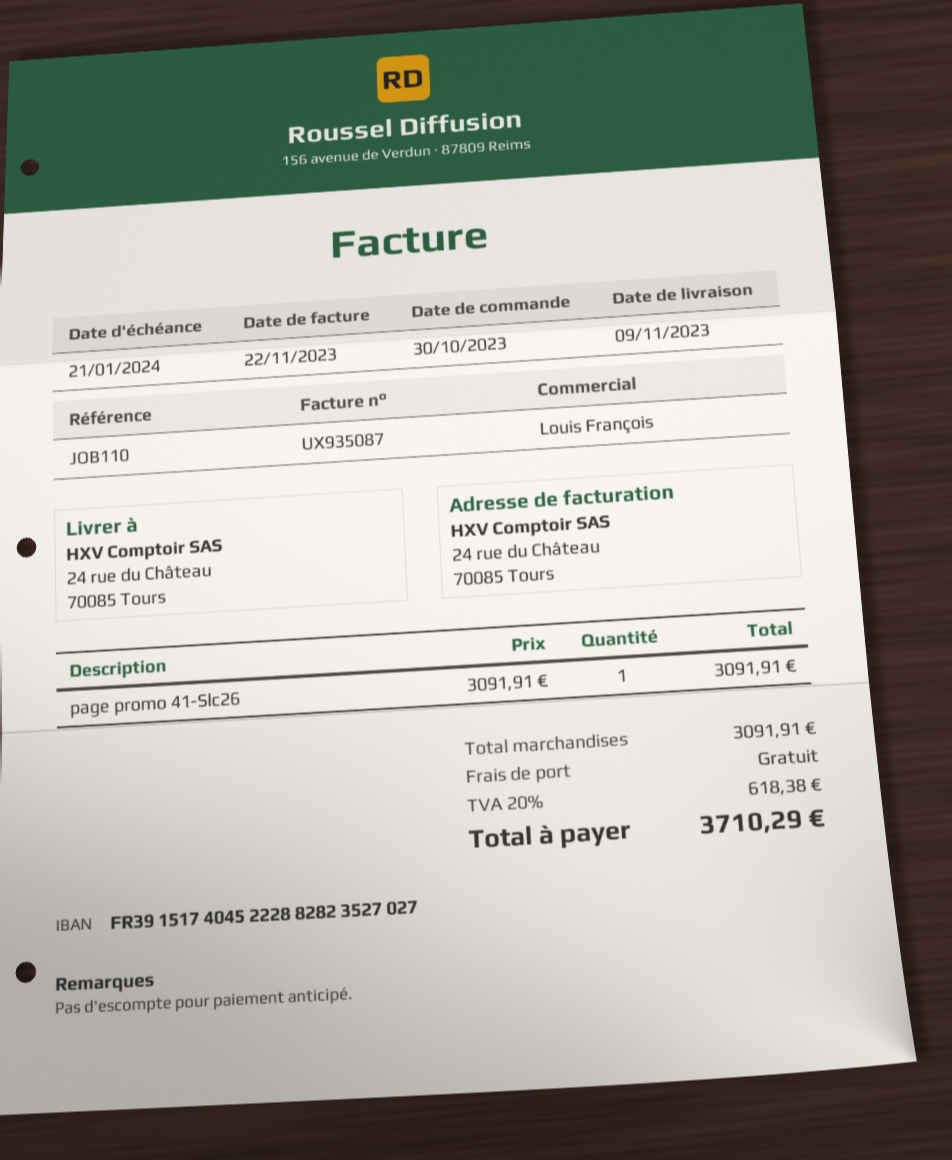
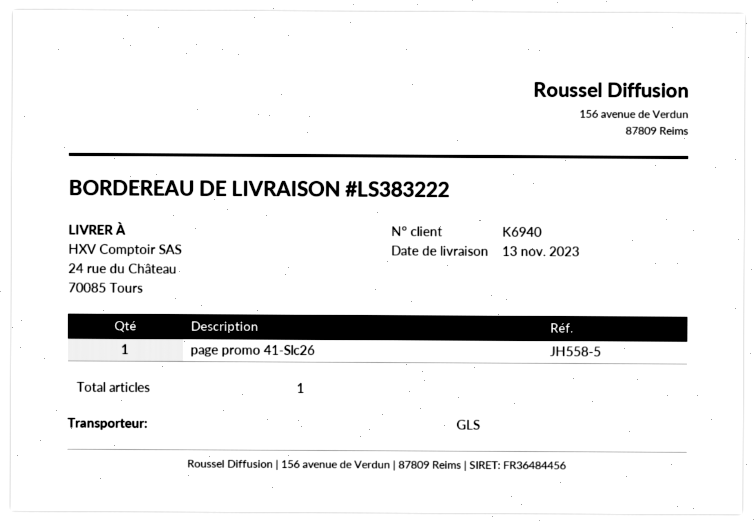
delivery date: 2023-11-09 -> 2023-11-13

